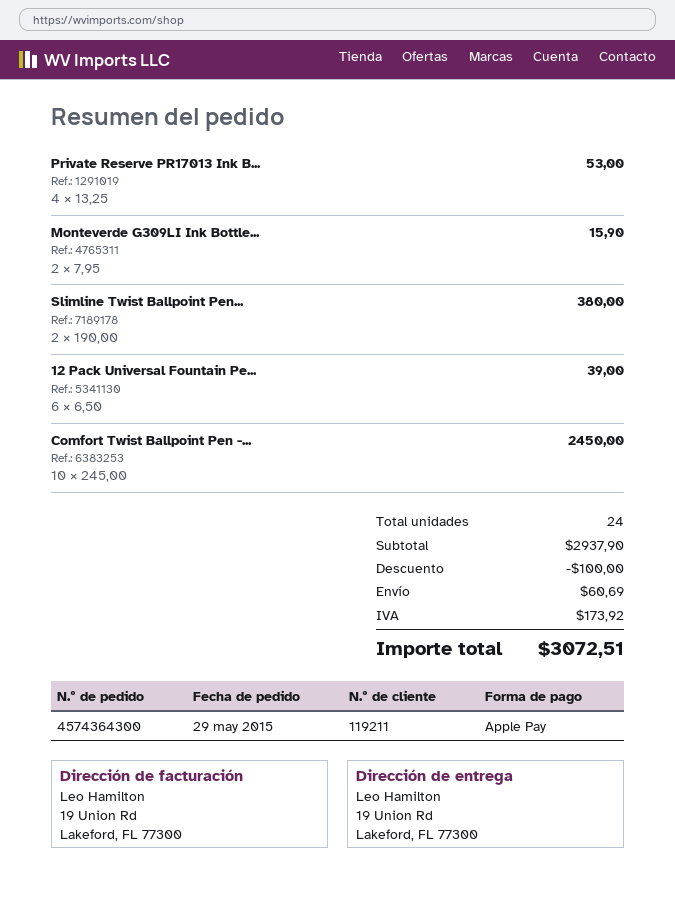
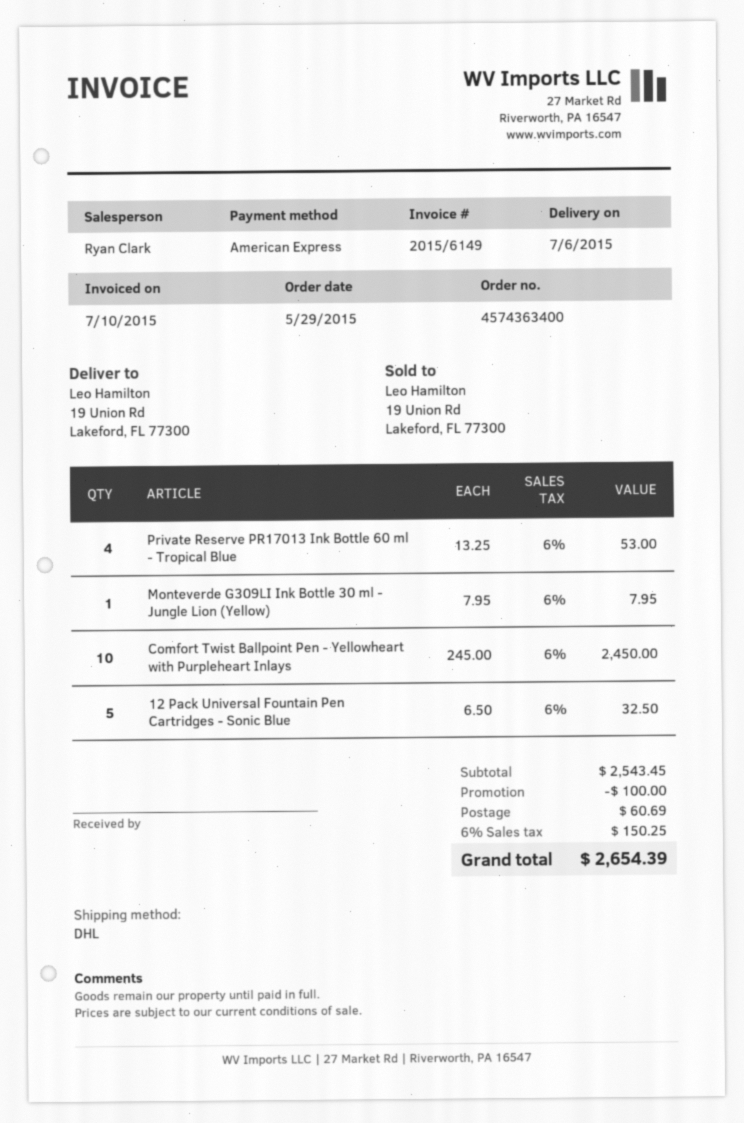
order number: 4574364300 -> 4574363400
payment method: Apple Pay -> American Express
Monteverde G309LI Ink Bottle...: 2 x 7.95 = 15.90 -> 1 x 7.95 = 7.95
Slimline Twist Ballpoint Pen...: 2 x 190.00 = 380.00 -> none
12 Pack Universal Fountain Pe...: 6 x 6.50 = 39.00 -> 5 x 6.50 = 32.50
subtotal: 2937.90 -> 2543.45
tax: 173.92 -> 150.25
total: 3072.51 -> 2654.39

